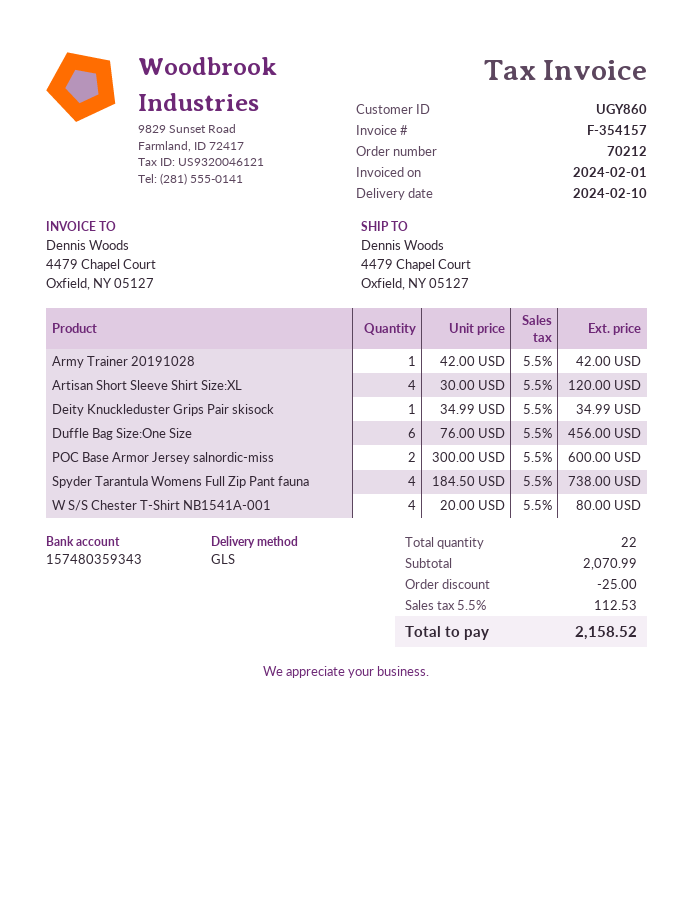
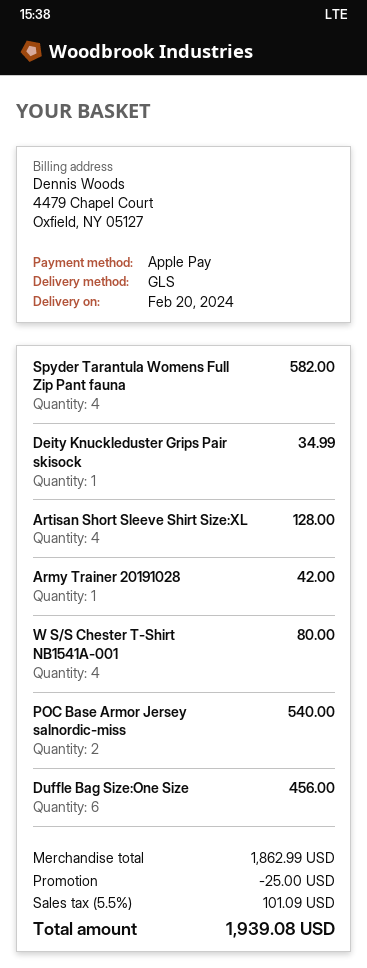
delivery date: 2024-02-10 -> 2024-02-20
Artisan Short Sleeve Shirt Size:XL: 4 for 120.00 -> 4 for 128.00
POC Base Armor Jersey salnordic-miss: 2 for 600.00 -> 2 for 540.00
Spyder Tarantula Womens Full Zip Pant fauna: 4 for 738.00 -> 4 for 582.00
subtotal: 2070.99 -> 1862.99
tax: 5.5% = 112.53 -> 5.5% = 101.09
total: 2158.52 -> 1939.08

